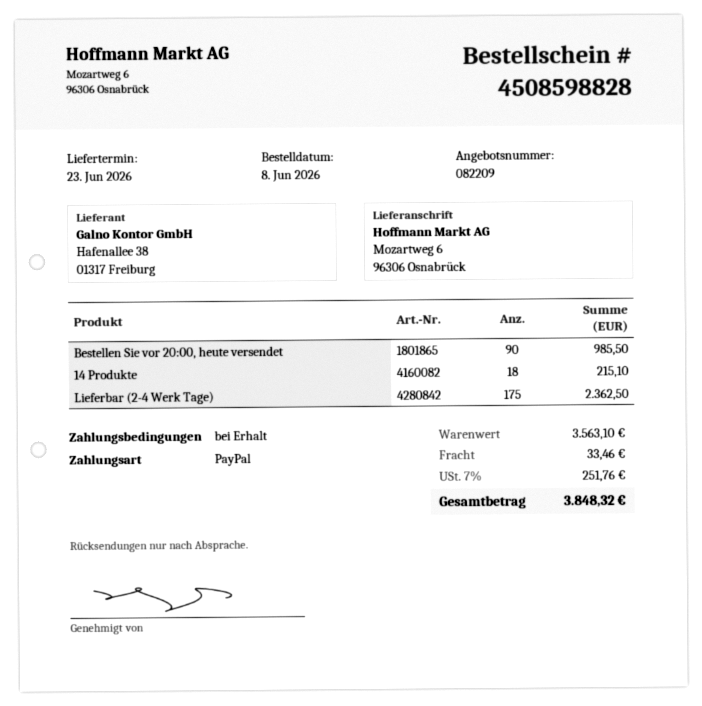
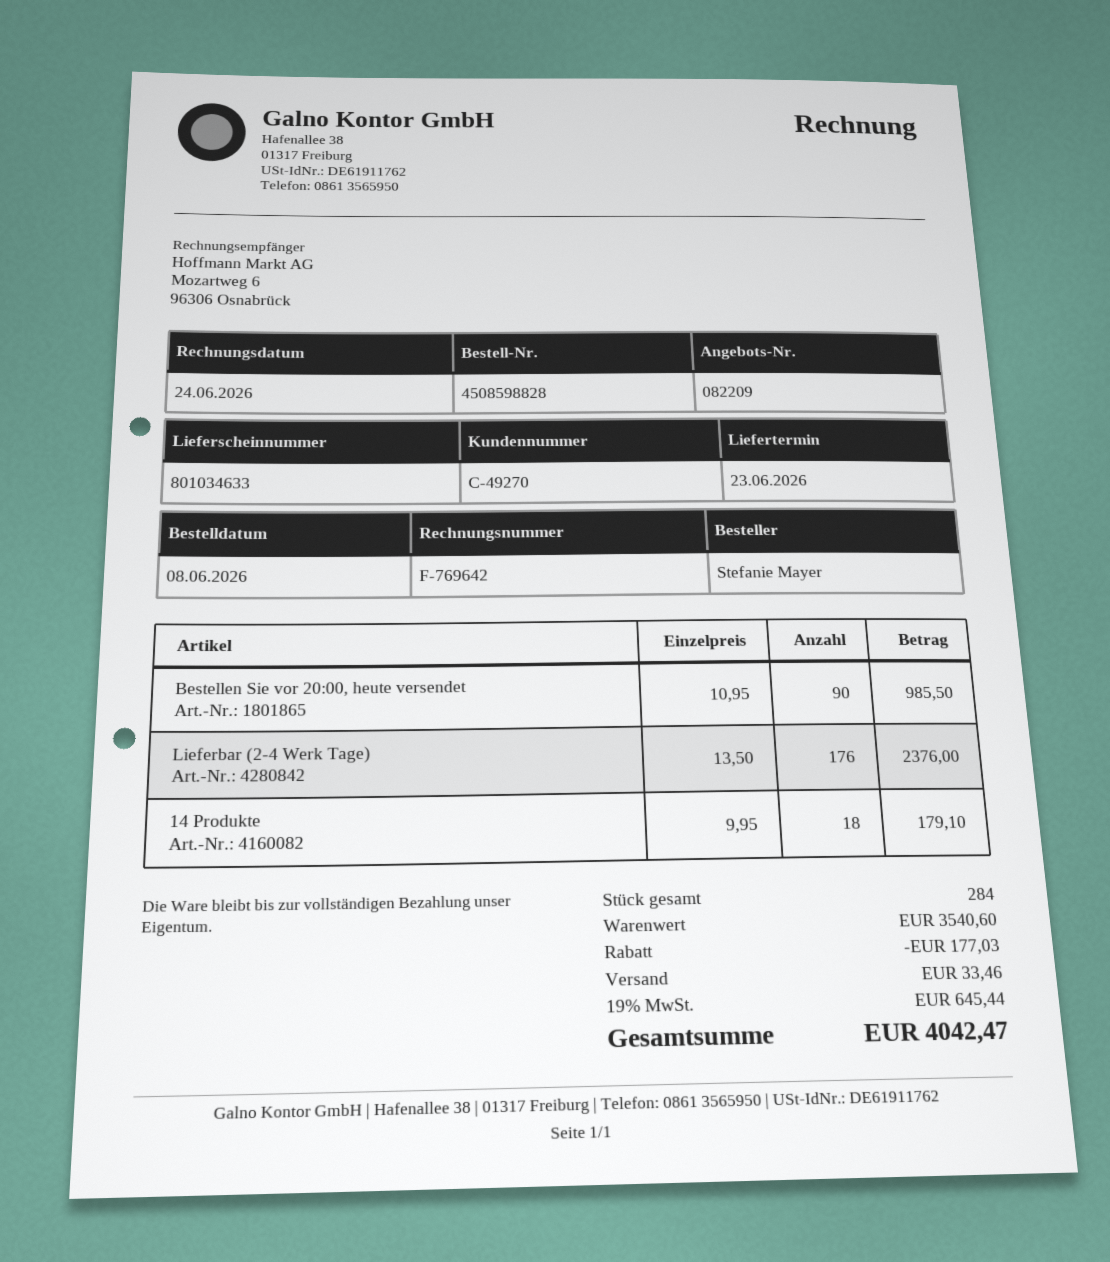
14 Produkte: 18 for 215.10 -> 18 for 179.10
Lieferbar (2-4 Werk Tage): 175 for 2362.50 -> 176 for 2376.00
subtotal: 3563.10 -> 3540.60
discount: none -> 177.03
tax: 7% = 251.76 -> 19% = 645.44
total: 3848.32 -> 4042.47

